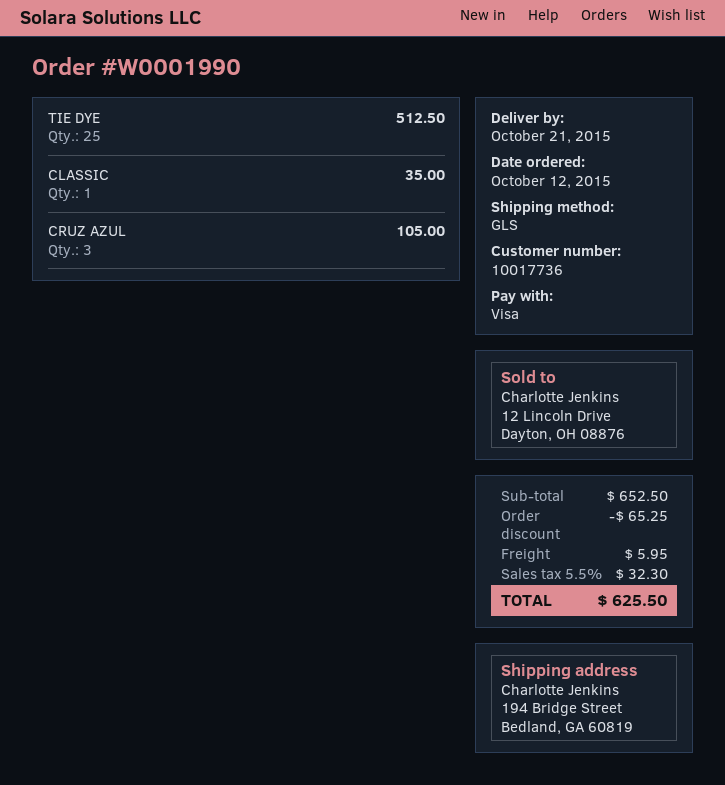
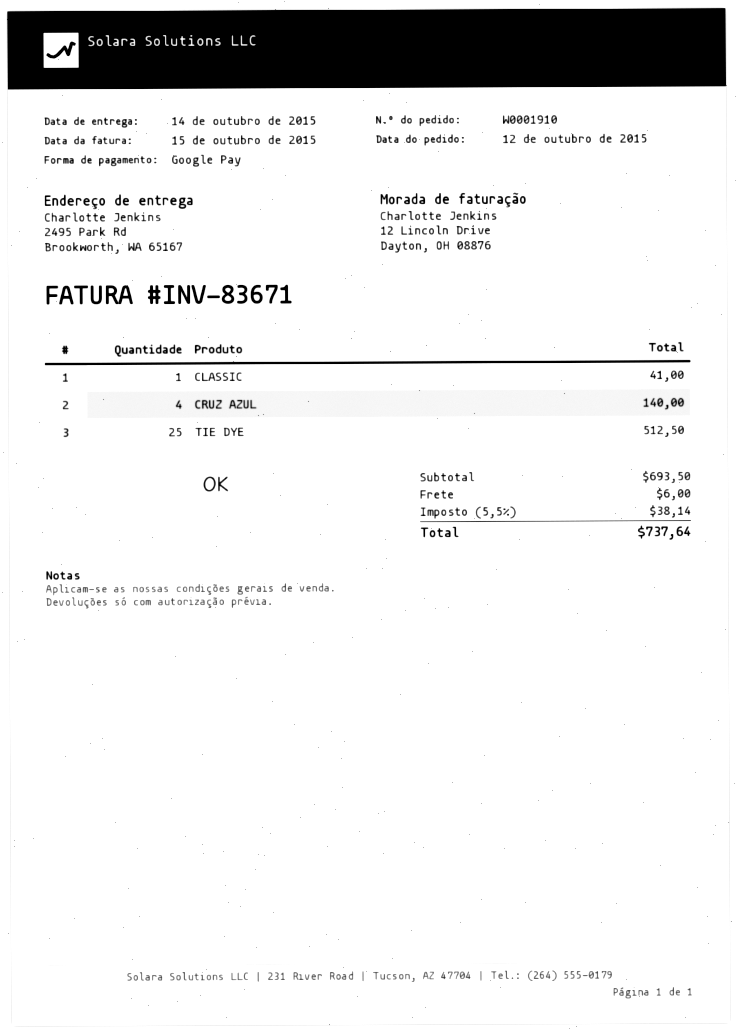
order number: W0001990 -> W0001910
delivery date: 2015-10-21 -> 2015-10-14
payment method: Visa -> Google Pay
ship to: 194 Bridge Street, Bedland, GA 60819 -> 2495 Park Rd, Brookworth, WA 65167
CLASSIC: 1 for 35.00 -> 1 for 41.00
CRUZ AZUL: 3 for 105.00 -> 4 for 140.00
subtotal: 652.50 -> 693.50
discount: 65.25 -> none
shipping: 5.95 -> 6.00
tax: 5.5% = 32.30 -> 5.5% = 38.14
total: 625.50 -> 737.64

